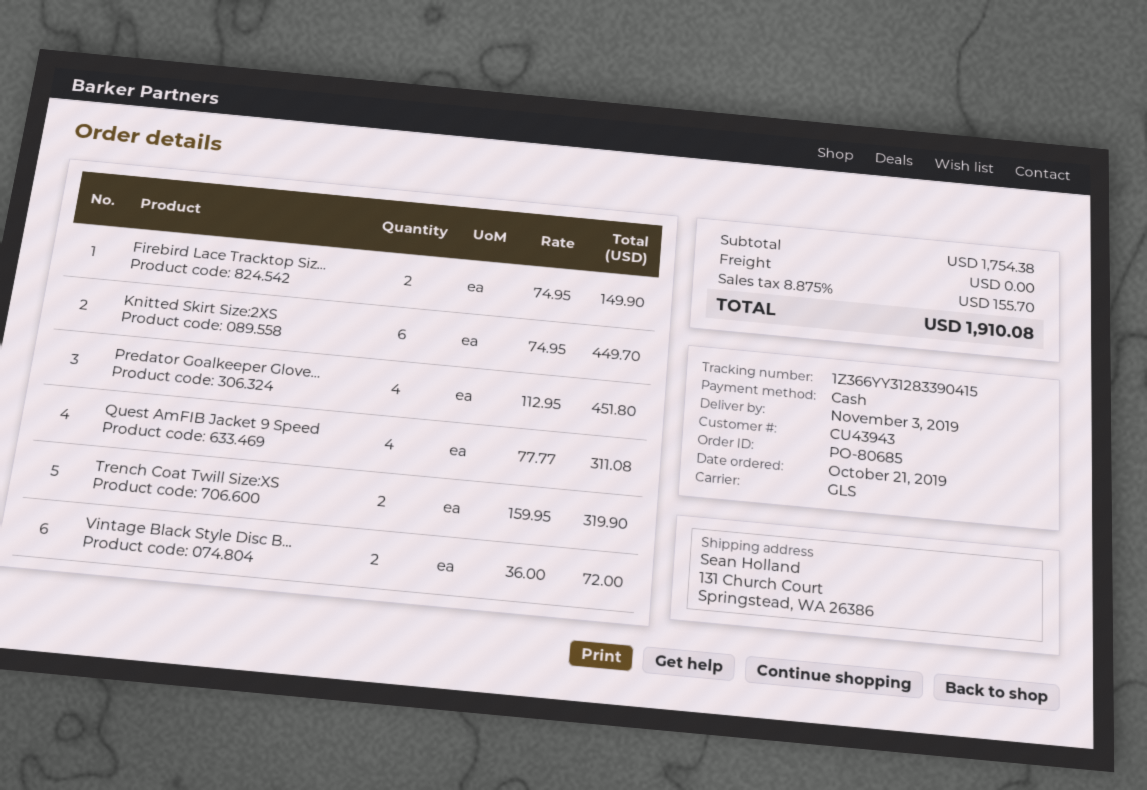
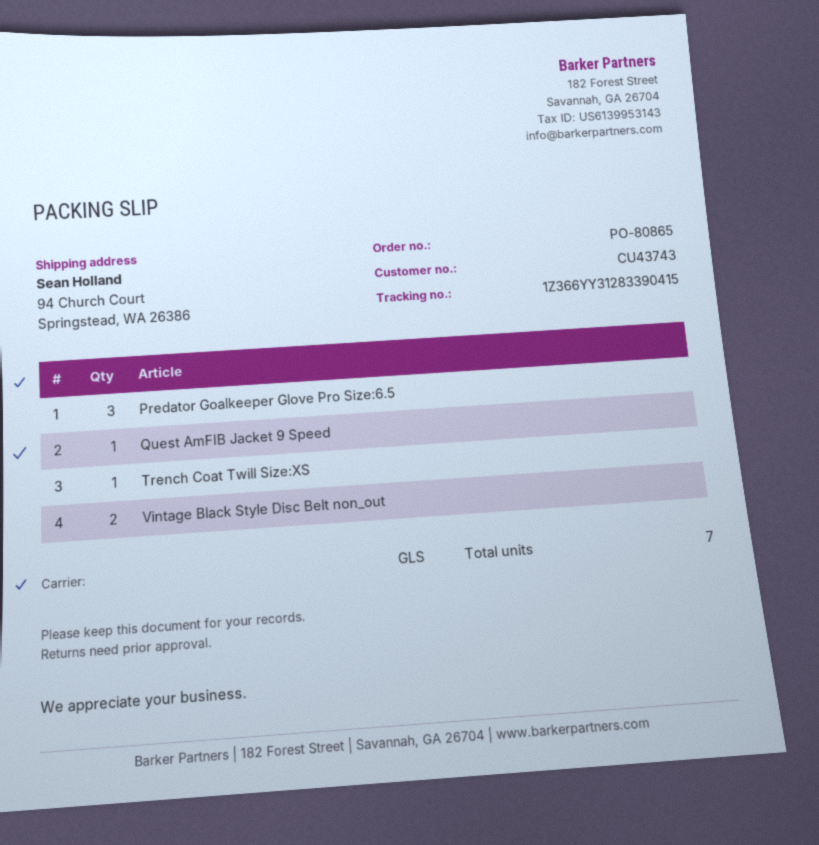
order number: PO-80685 -> PO-80865
customer number: CU43943 -> CU43743
ship to: 131 Church Court, Springstead, WA 26386 -> 94 Church Court, Springstead, WA 26386
Firebird Lace Tracktop Siz...: 2 -> none
Knitted Skirt Size:2XS: 6 -> none
Predator Goalkeeper Glove...: 4 -> 3
Quest AmFIB Jacket 9 Speed: 4 -> 1
Trench Coat Twill Size:XS: 2 -> 1

